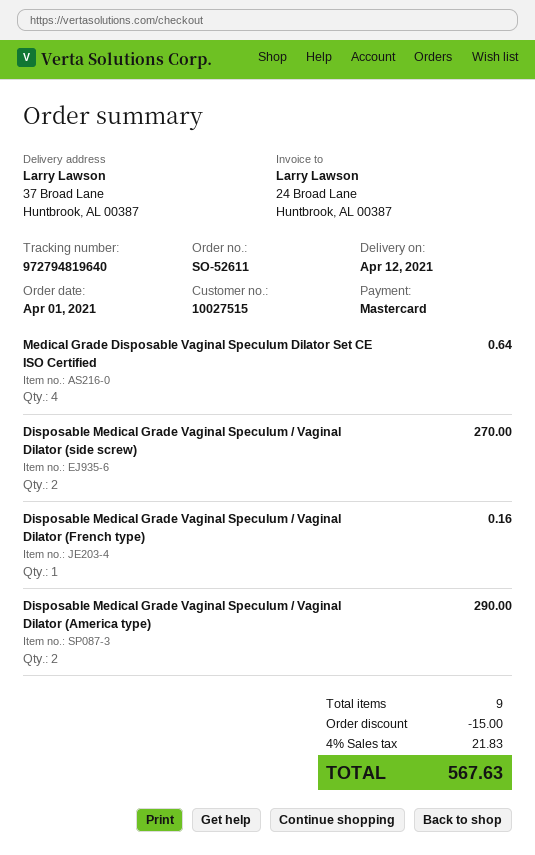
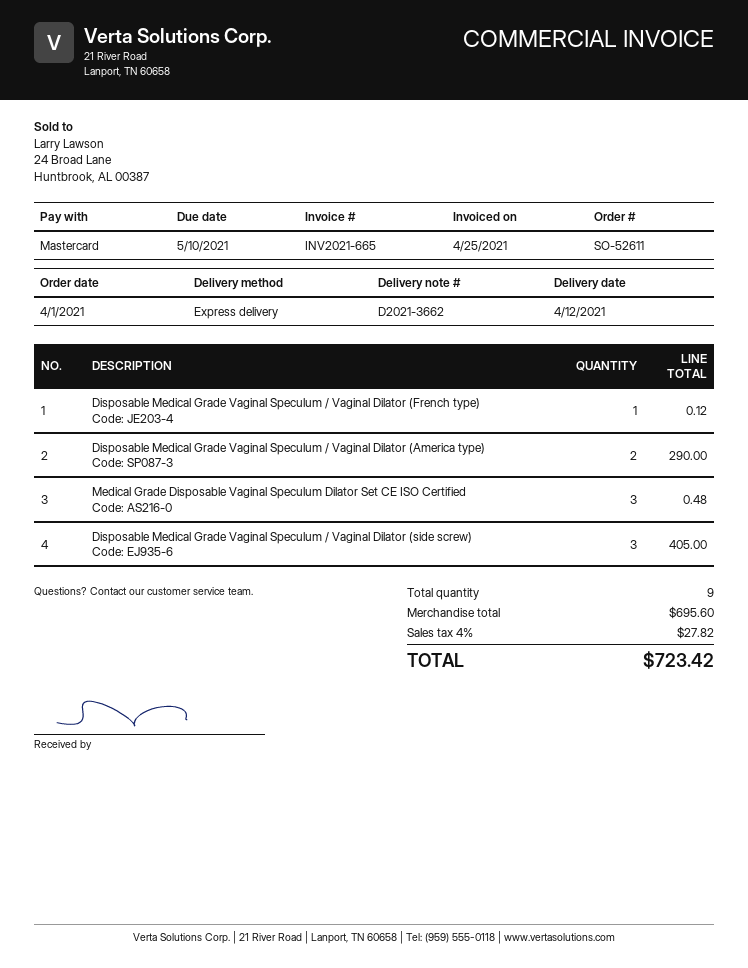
Medical Grade Disposable Vaginal Speculum Dilator Set CE ISO Certified: 4 for 0.64 -> 3 for 0.48
Disposable Medical Grade Vaginal Speculum / Vaginal Dilator (side screw): 2 for 270.00 -> 3 for 405.00
Disposable Medical Grade Vaginal Speculum / Vaginal Dilator (French type): 1 for 0.16 -> 1 for 0.12
discount: 15.00 -> none
tax: 4% = 21.83 -> 4% = 27.82
total: 567.63 -> 723.42

